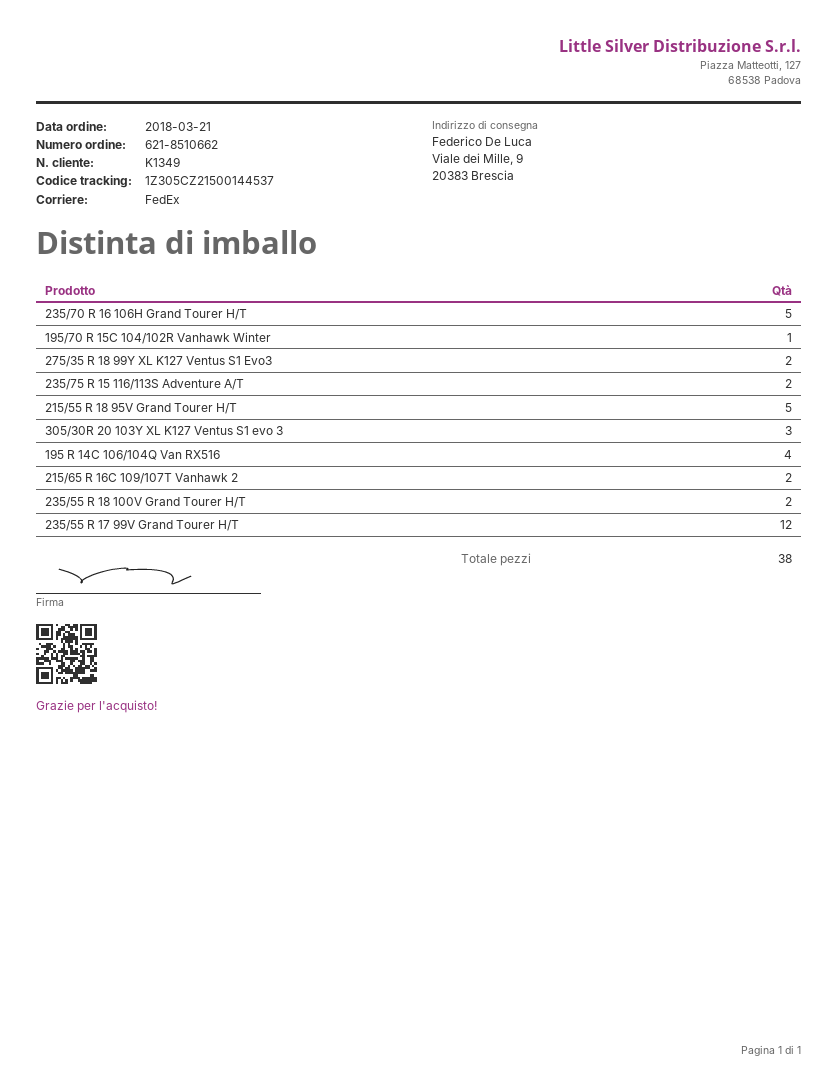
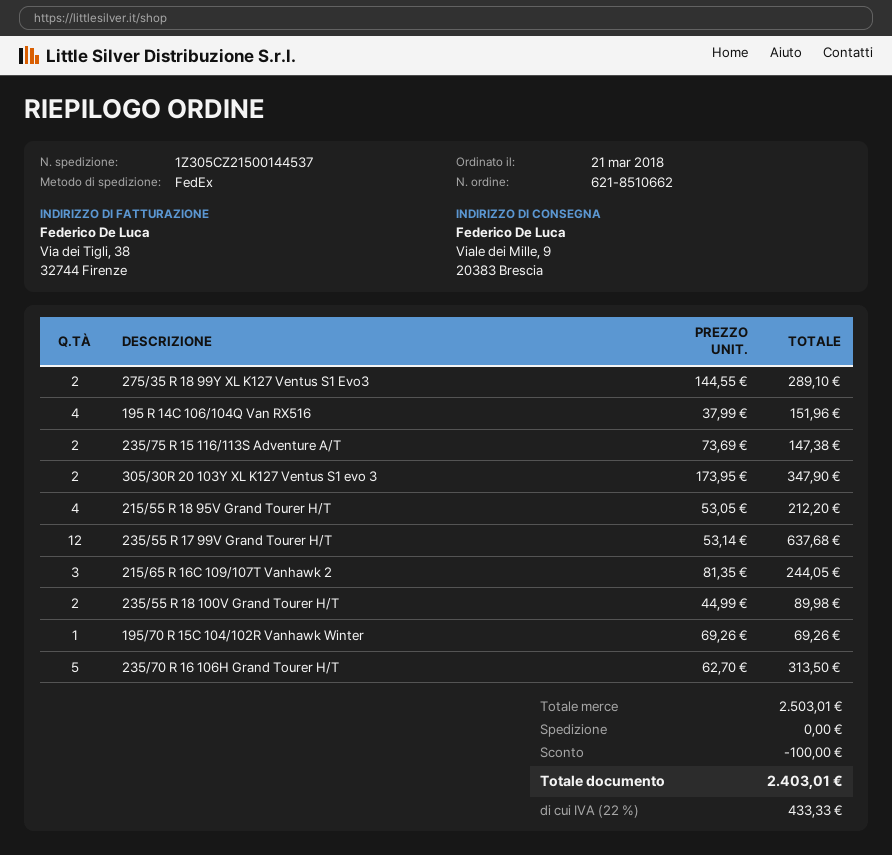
215/55 R 18 95V Grand Tourer H/T: 5 -> 4
305/30R 20 103Y XL K127 Ventus S1 evo 3: 3 -> 2
215/65 R 16C 109/107T Vanhawk 2: 2 -> 3

